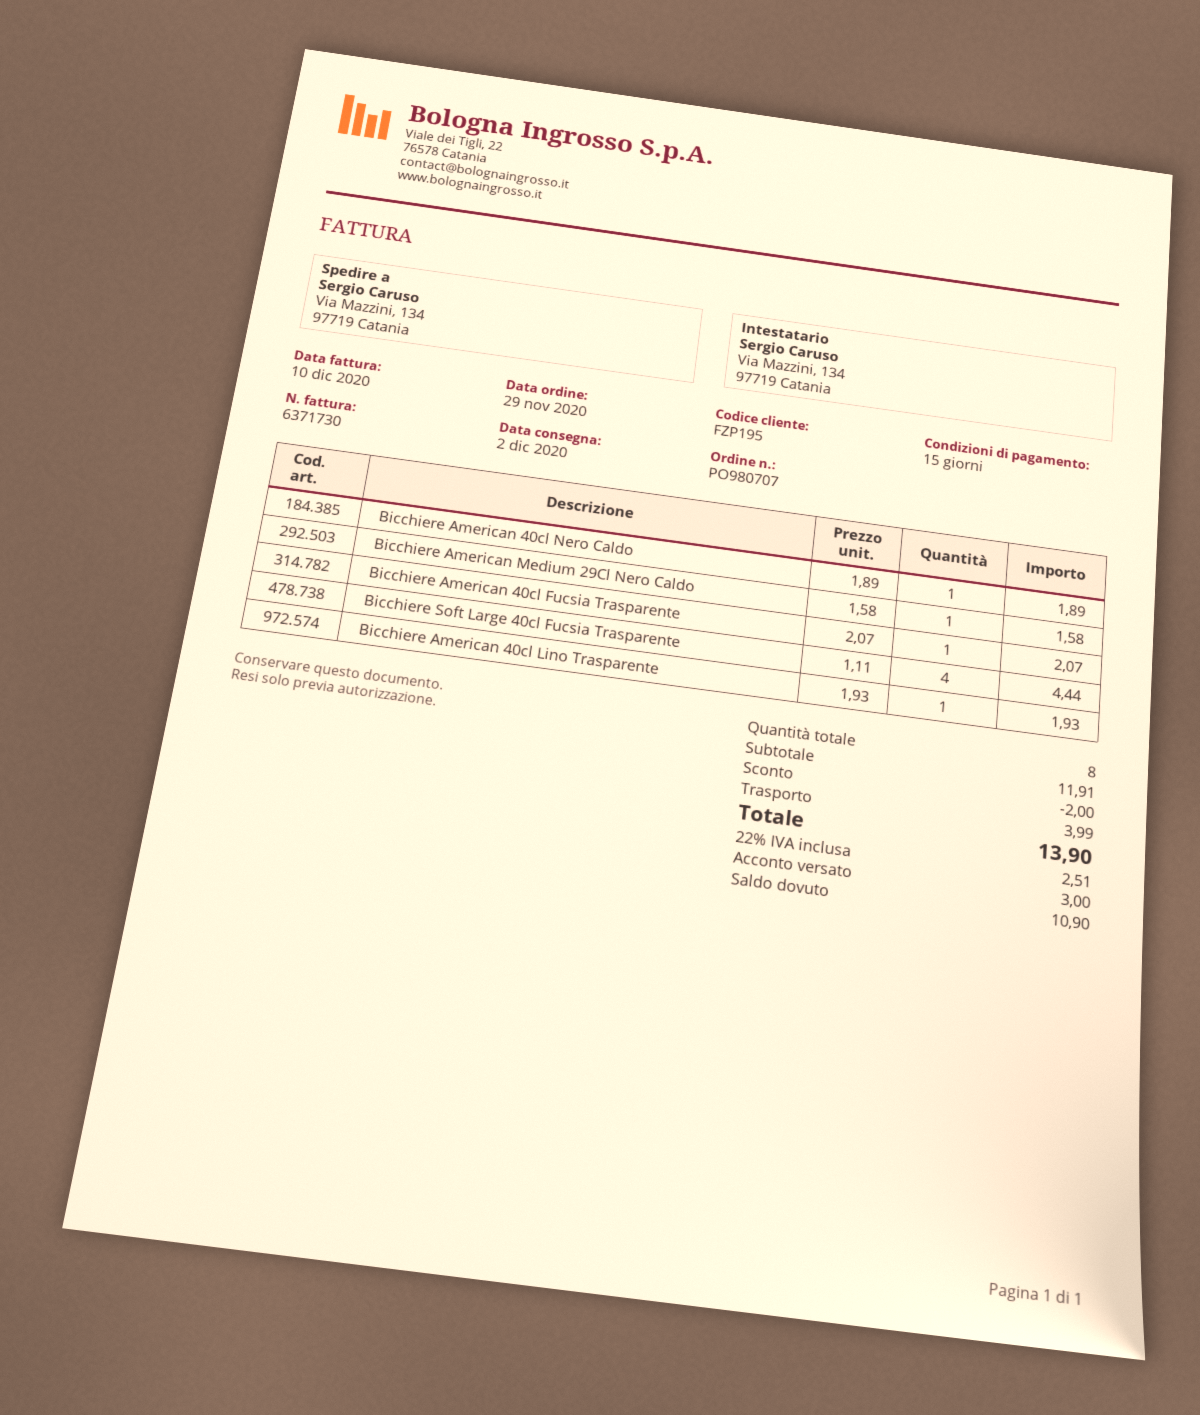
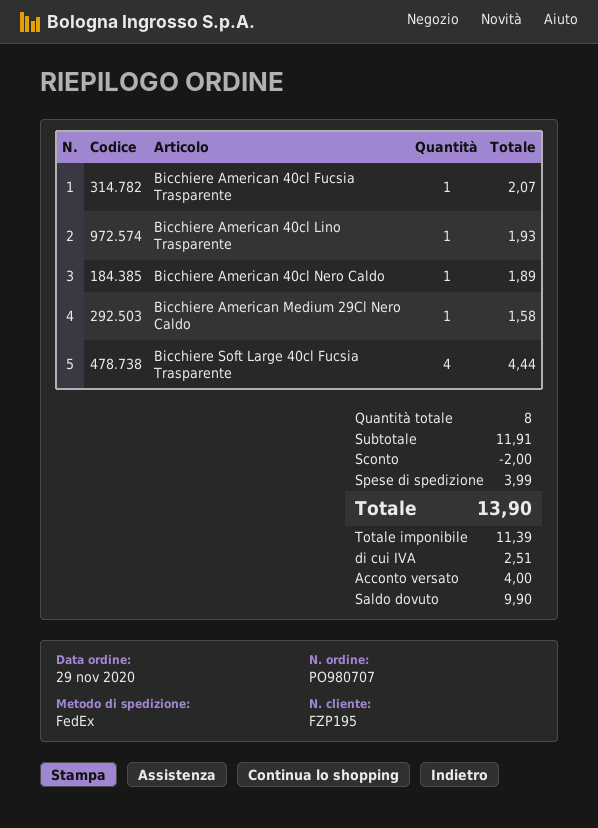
deposit: 3.00 -> 4.00
balance: 10.90 -> 9.90

